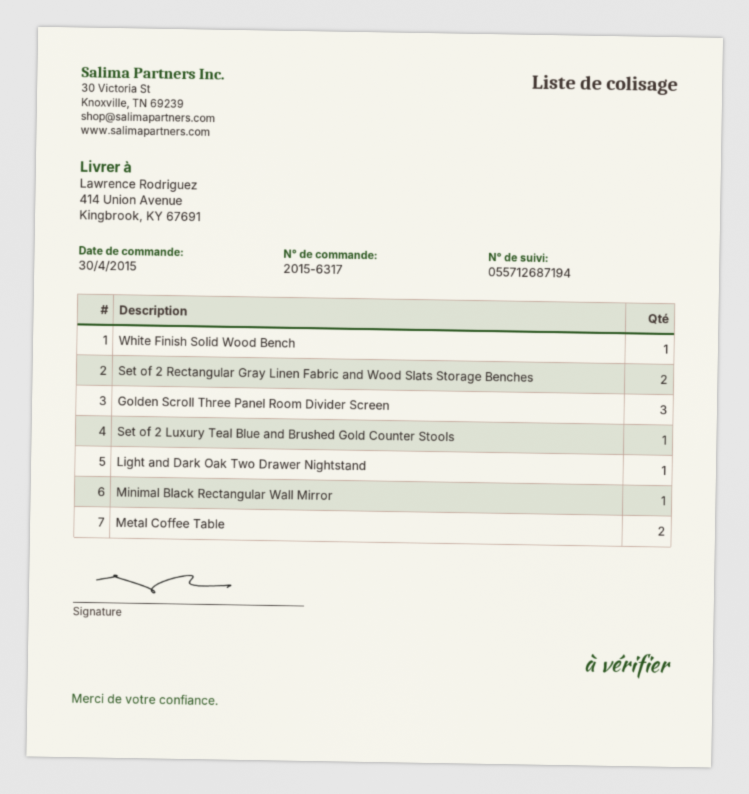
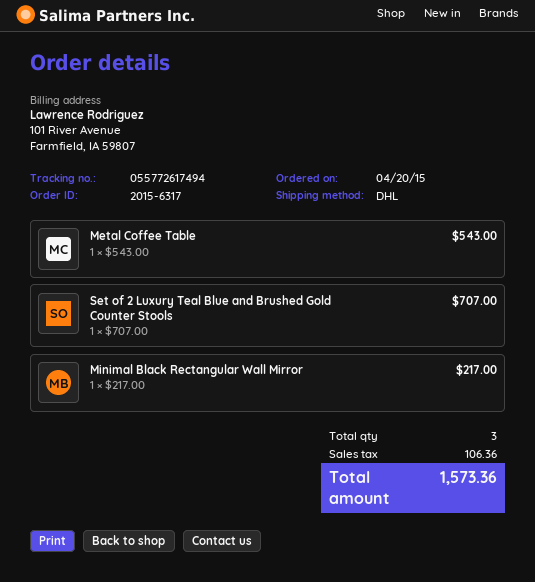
order date: 2015-04-30 -> 2015-04-20
tracking number: 055712687194 -> 055772617494
White Finish Solid Wood Bench: 1 -> none
Set of 2 Rectangular Gray Linen Fabric and Wood Slats Storage Benches: 2 -> none
Golden Scroll Three Panel Room Divider Screen: 3 -> none
Light and Dark Oak Two Drawer Nightstand: 1 -> none
Metal Coffee Table: 2 -> 1

